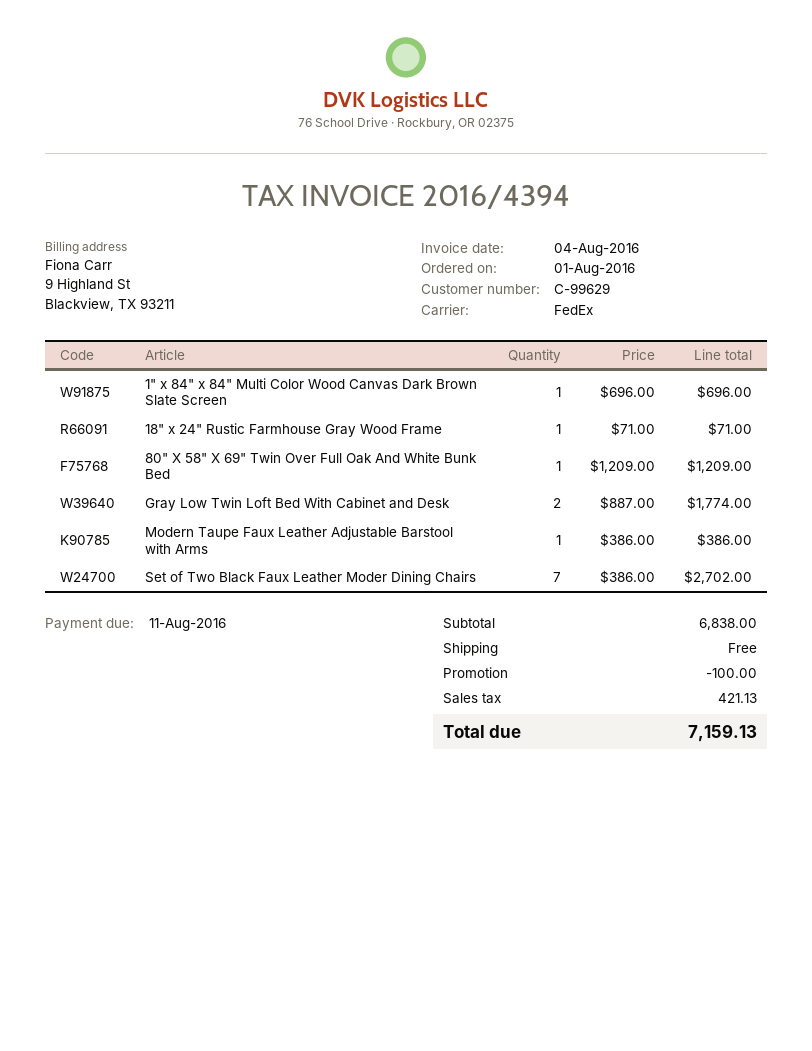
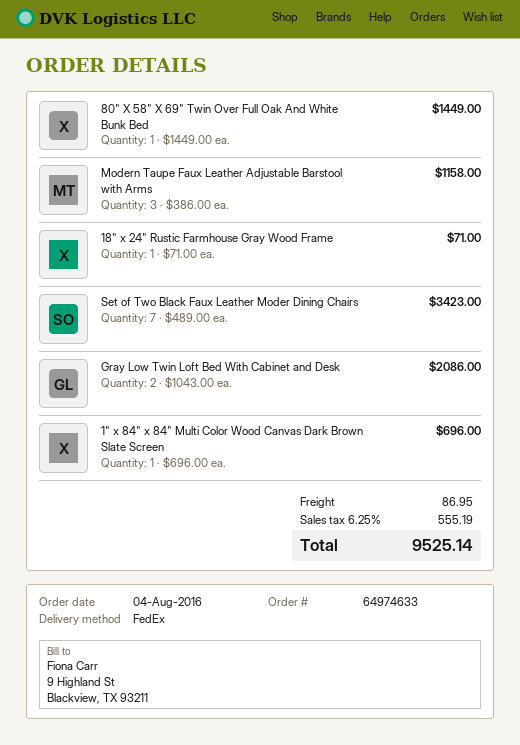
order date: 2016-08-01 -> 2016-08-04
80" X 58" X 69" Twin Over Full Oak And White Bunk Bed: 1 x 1209.00 = 1209.00 -> 1 x 1449.00 = 1449.00
Gray Low Twin Loft Bed With Cabinet and Desk: 2 x 887.00 = 1774.00 -> 2 x 1043.00 = 2086.00
Modern Taupe Faux Leather Adjustable Barstool with Arms: 1 x 386.00 = 386.00 -> 3 x 386.00 = 1158.00
Set of Two Black Faux Leather Moder Dining Chairs: 7 x 386.00 = 2702.00 -> 7 x 489.00 = 3423.00
discount: 100.00 -> none
shipping: 0.00 -> 86.95
tax: 421.13 -> 555.19
total: 7159.13 -> 9525.14

